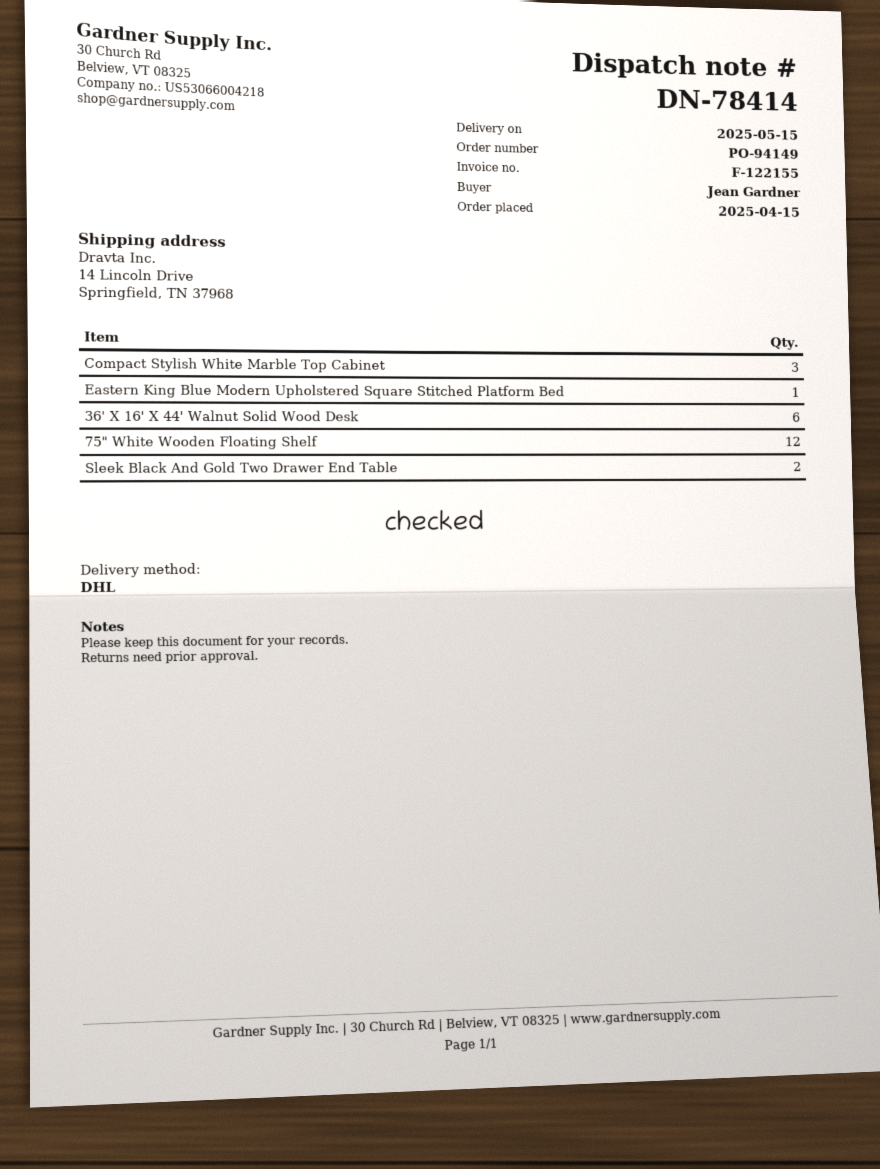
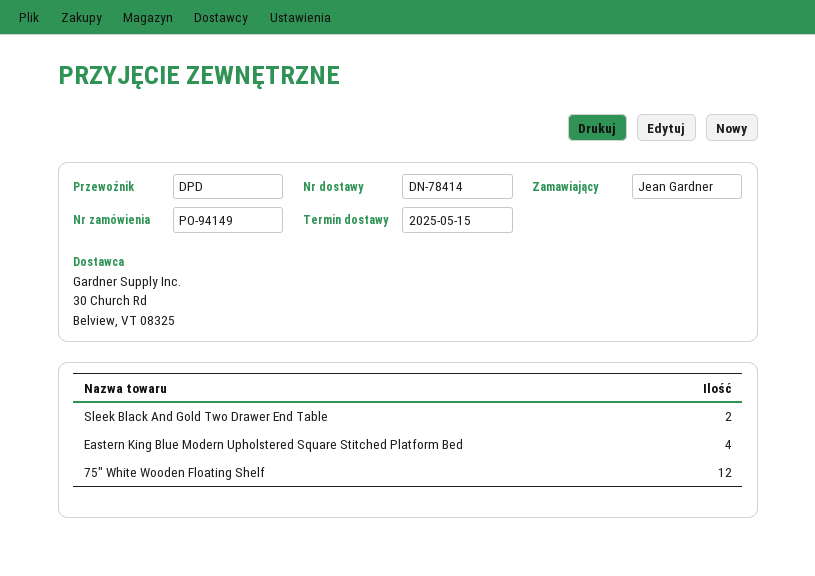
shipping method: DHL -> DPD
Compact Stylish White Marble Top Cabinet: 3 -> none
Eastern King Blue Modern Upholstered Square Stitched Platform Bed: 1 -> 4
36' X 16' X 44' Walnut Solid Wood Desk: 6 -> none

